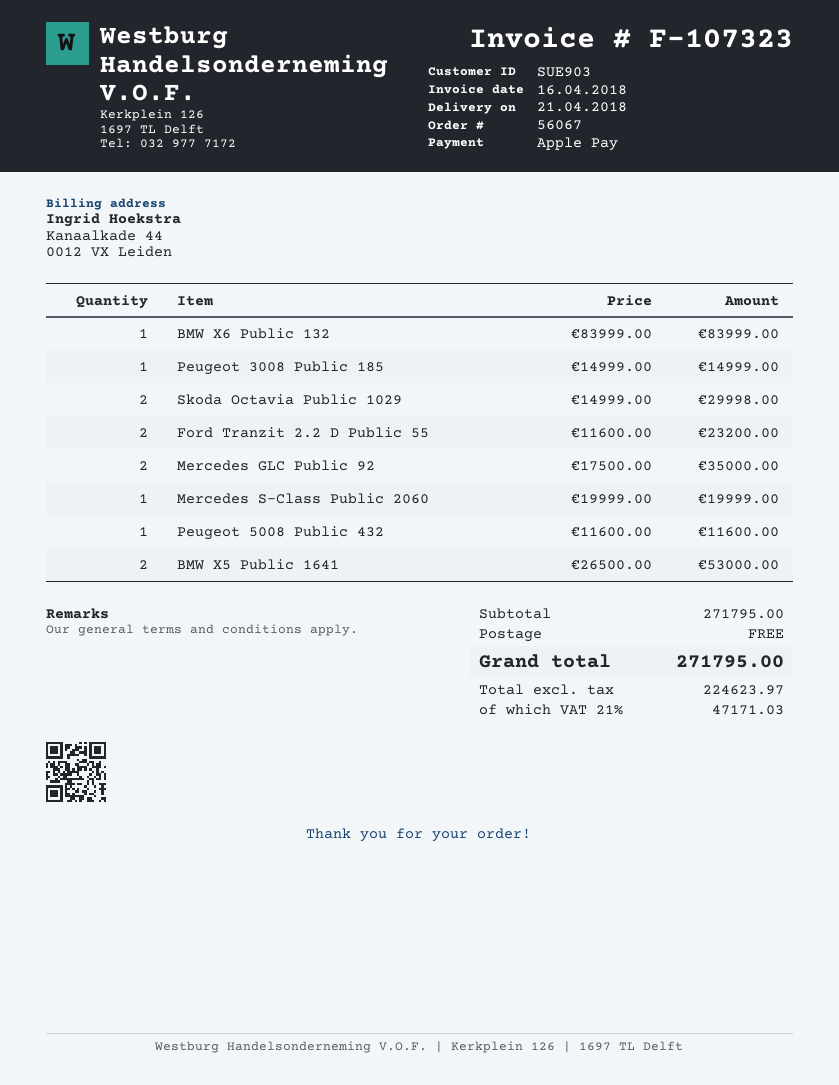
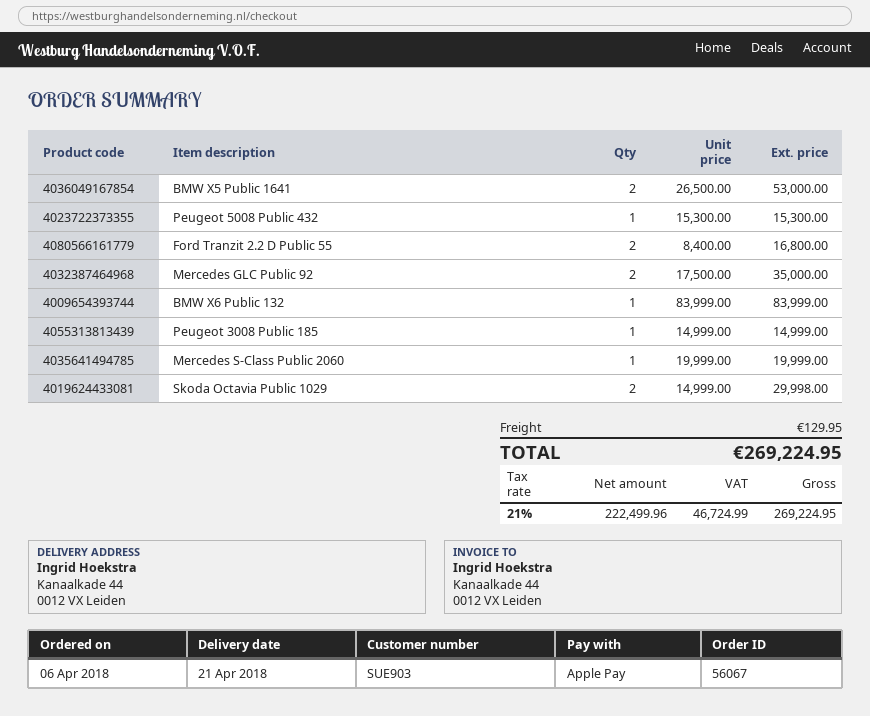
Ford Tranzit 2.2 D Public 55: 2 x 11600.00 = 23200.00 -> 2 x 8400.00 = 16800.00
Peugeot 5008 Public 432: 1 x 11600.00 = 11600.00 -> 1 x 15300.00 = 15300.00
shipping: 0.00 -> 129.95
net: 224623.97 -> 222499.96
tax: 21% = 47171.03 -> 21% = 46724.99
total: 271795.00 -> 269224.95

